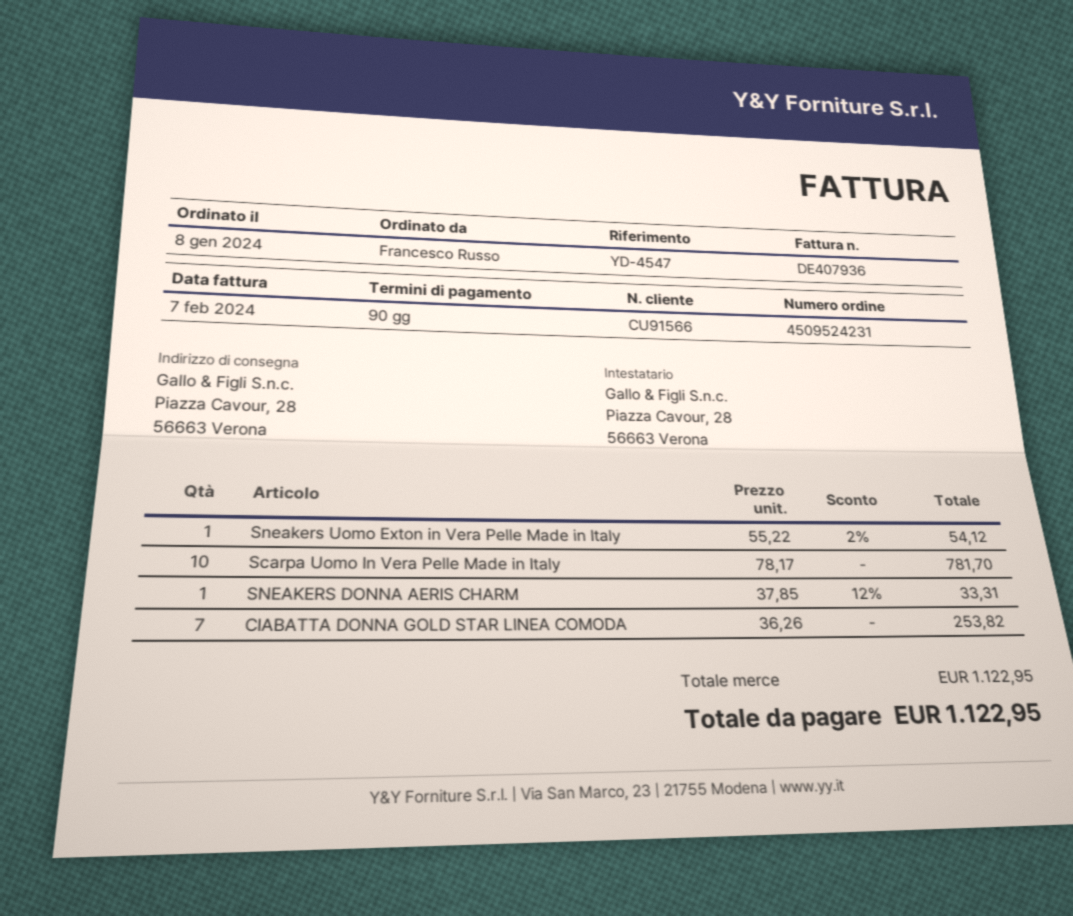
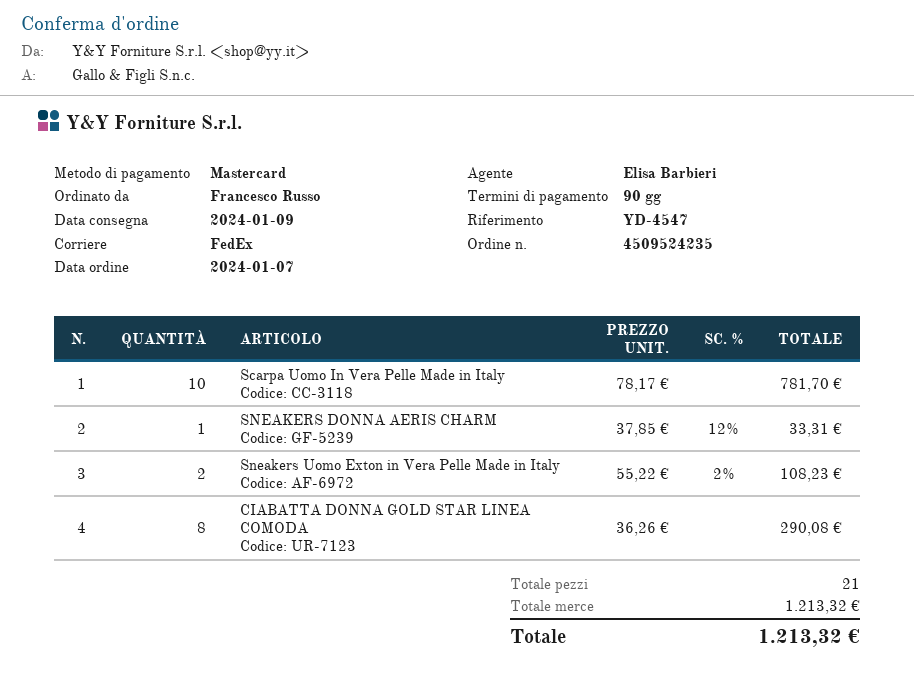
order number: 4509524231 -> 4509524235
order date: 2024-01-08 -> 2024-01-07
Sneakers Uomo Exton in Vera Pelle Made in Italy: 1 x 55.22 - 2% = 54.12 -> 2 x 55.22 - 2% = 108.23
CIABATTA DONNA GOLD STAR LINEA COMODA: 7 x 36.26 = 253.82 -> 8 x 36.26 = 290.08
subtotal: 1122.95 -> 1213.32
total: 1122.95 -> 1213.32

